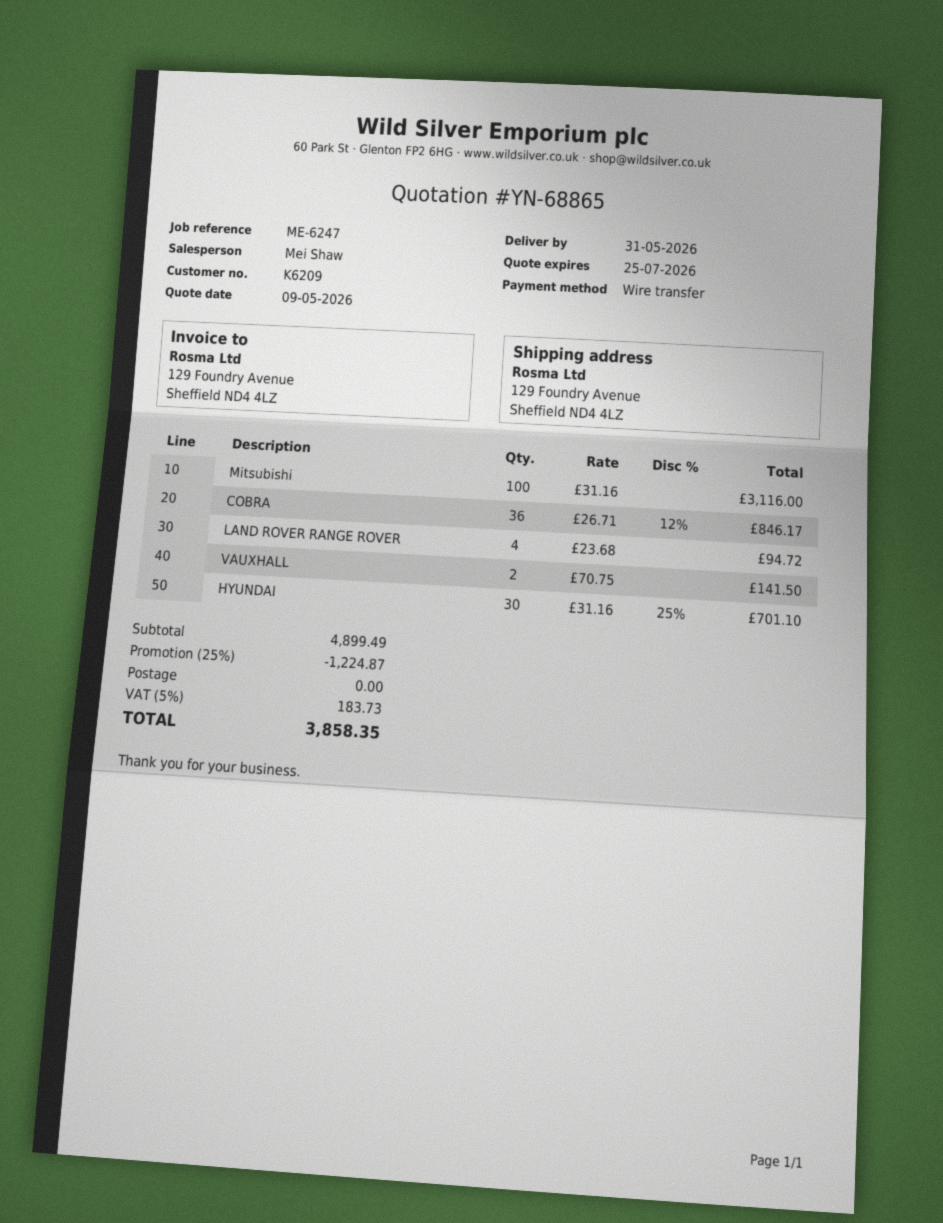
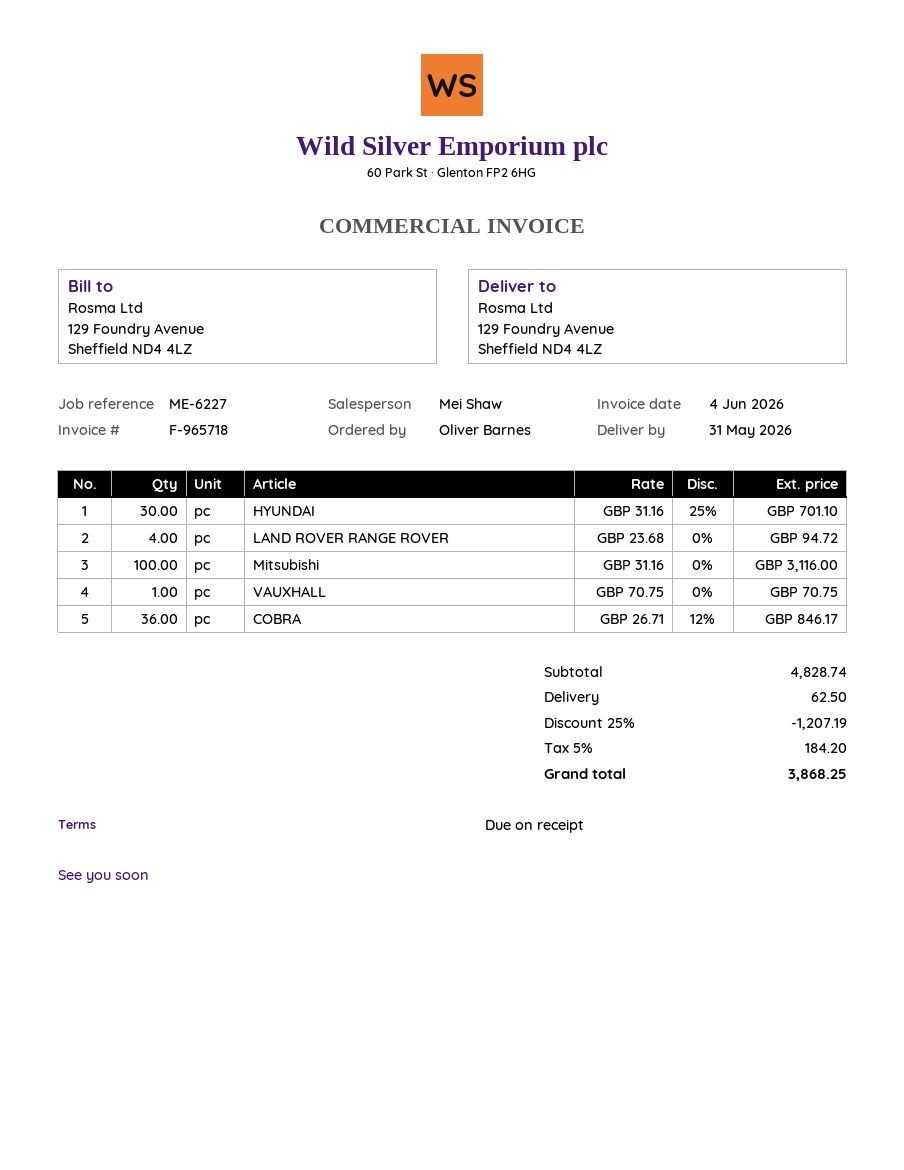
reference: ME-6247 -> ME-6227
VAUXHALL: 2 x 70.75 = 141.50 -> 1 x 70.75 = 70.75
subtotal: 4899.49 -> 4828.74
discount: 25% = 1224.87 -> 25% = 1207.19
shipping: 0.00 -> 62.50
tax: 5% = 183.73 -> 5% = 184.20
total: 3858.35 -> 3868.25

